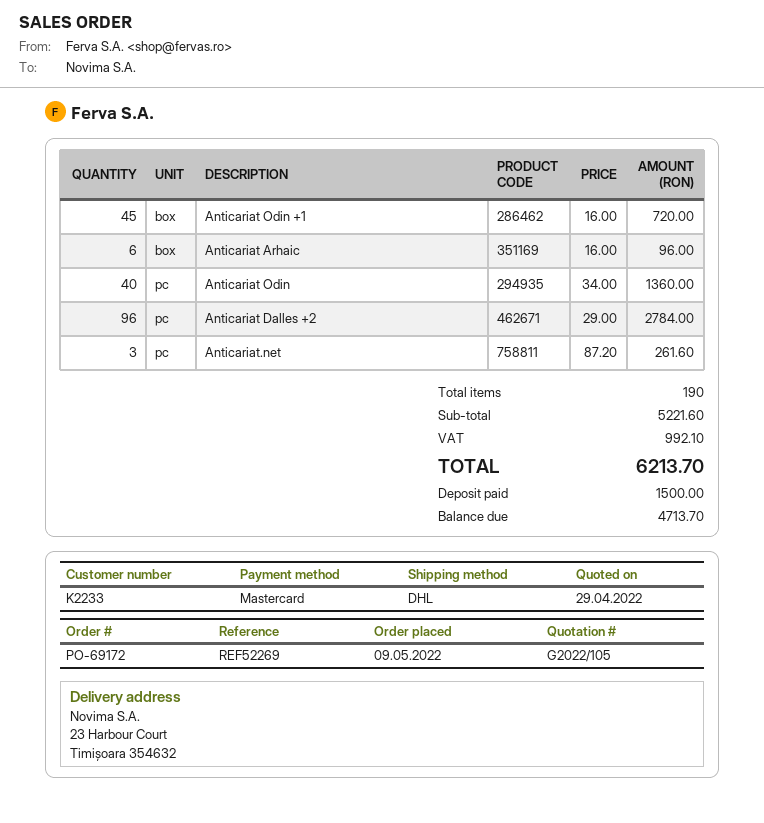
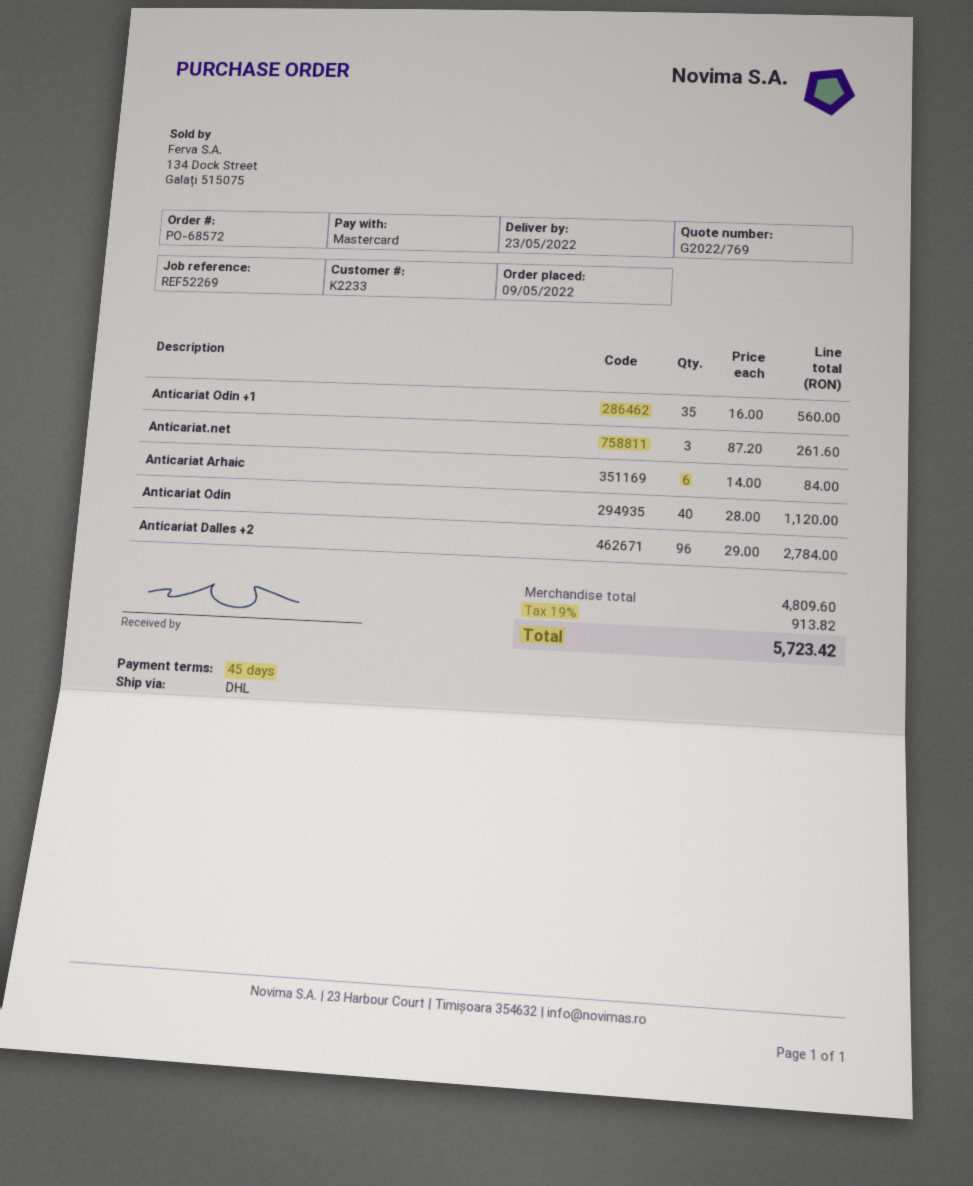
quote number: G2022/105 -> G2022/769
order number: PO-69172 -> PO-68572
Anticariat Odin +1: 45 x 16.00 = 720.00 -> 35 x 16.00 = 560.00
Anticariat Arhaic: 6 x 16.00 = 96.00 -> 6 x 14.00 = 84.00
Anticariat Odin: 40 x 34.00 = 1360.00 -> 40 x 28.00 = 1120.00
subtotal: 5221.60 -> 4809.60
tax: 992.10 -> 913.82
total: 6213.70 -> 5723.42

